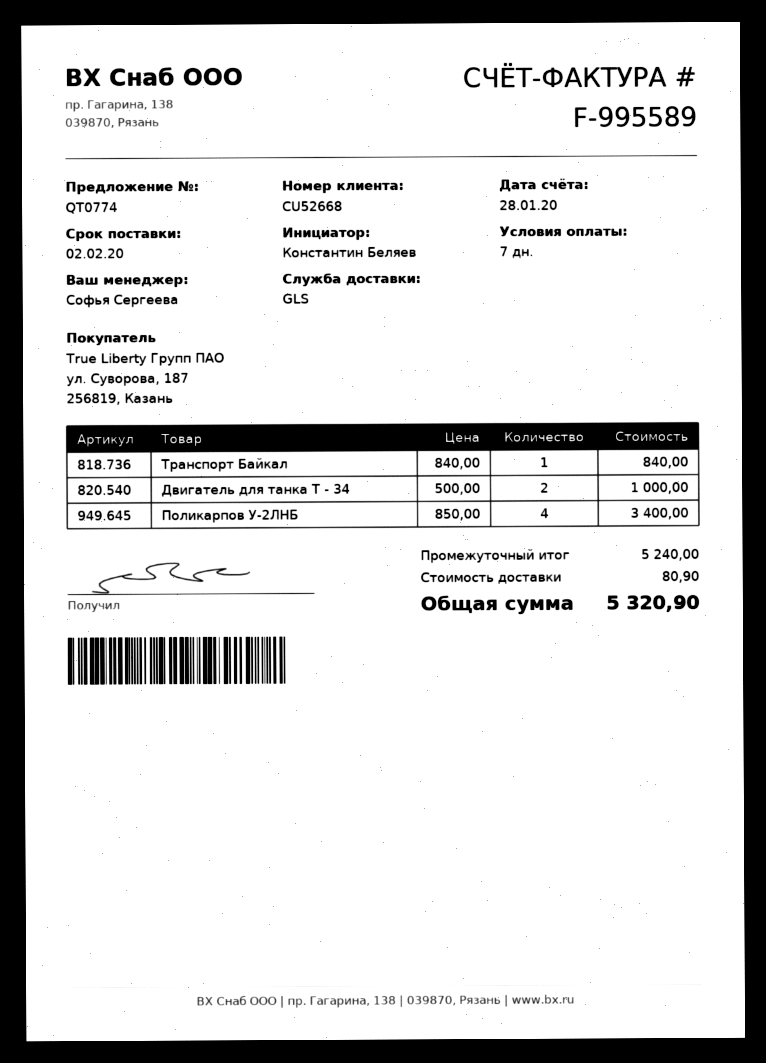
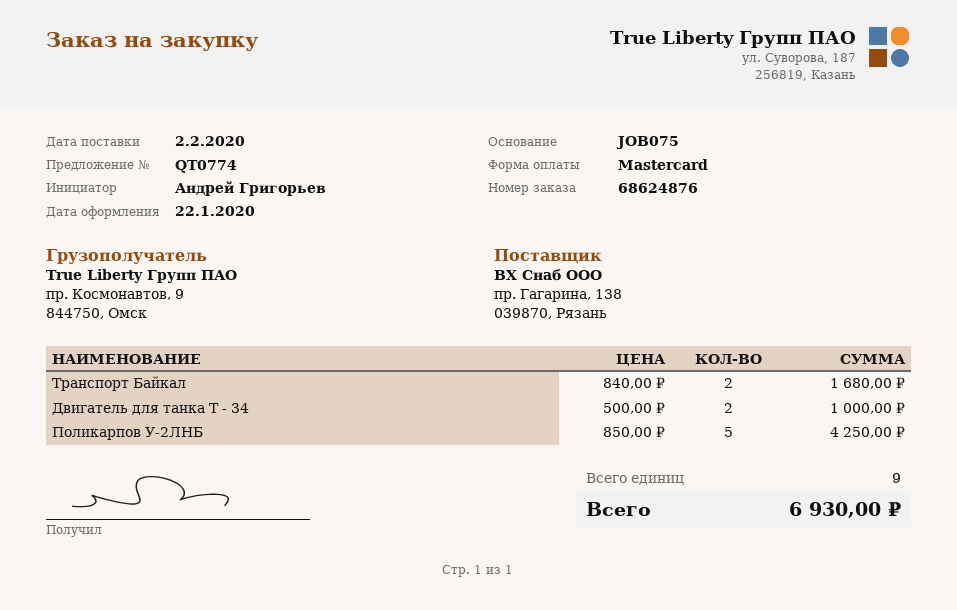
ordered by: Константин Беляев -> Андрей Григорьев
Транспорт Байкал: 1 x 840.00 = 840.00 -> 2 x 840.00 = 1680.00
Поликарпов У-2ЛНБ: 4 x 850.00 = 3400.00 -> 5 x 850.00 = 4250.00
shipping: 80.90 -> none
total: 5320.90 -> 6930.00

